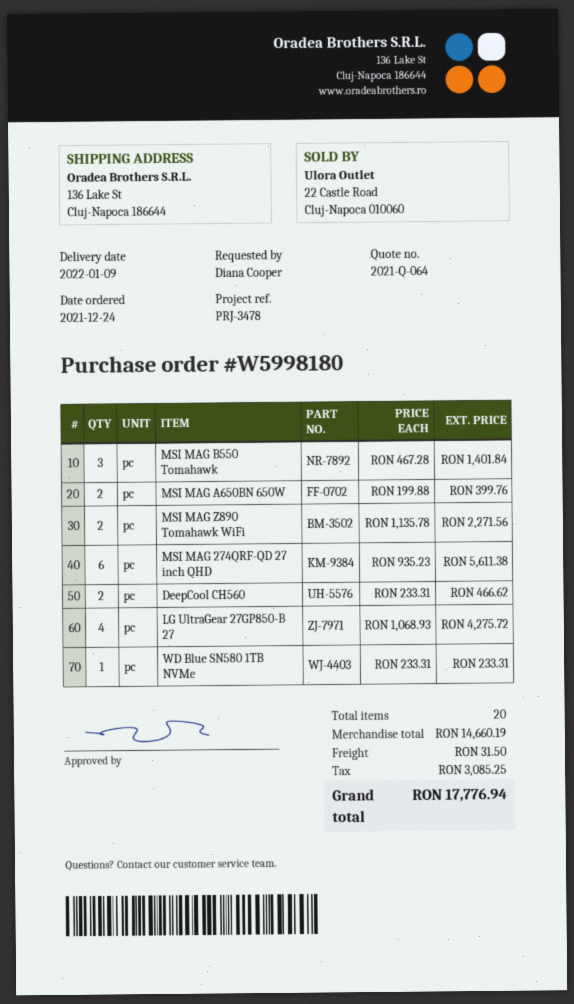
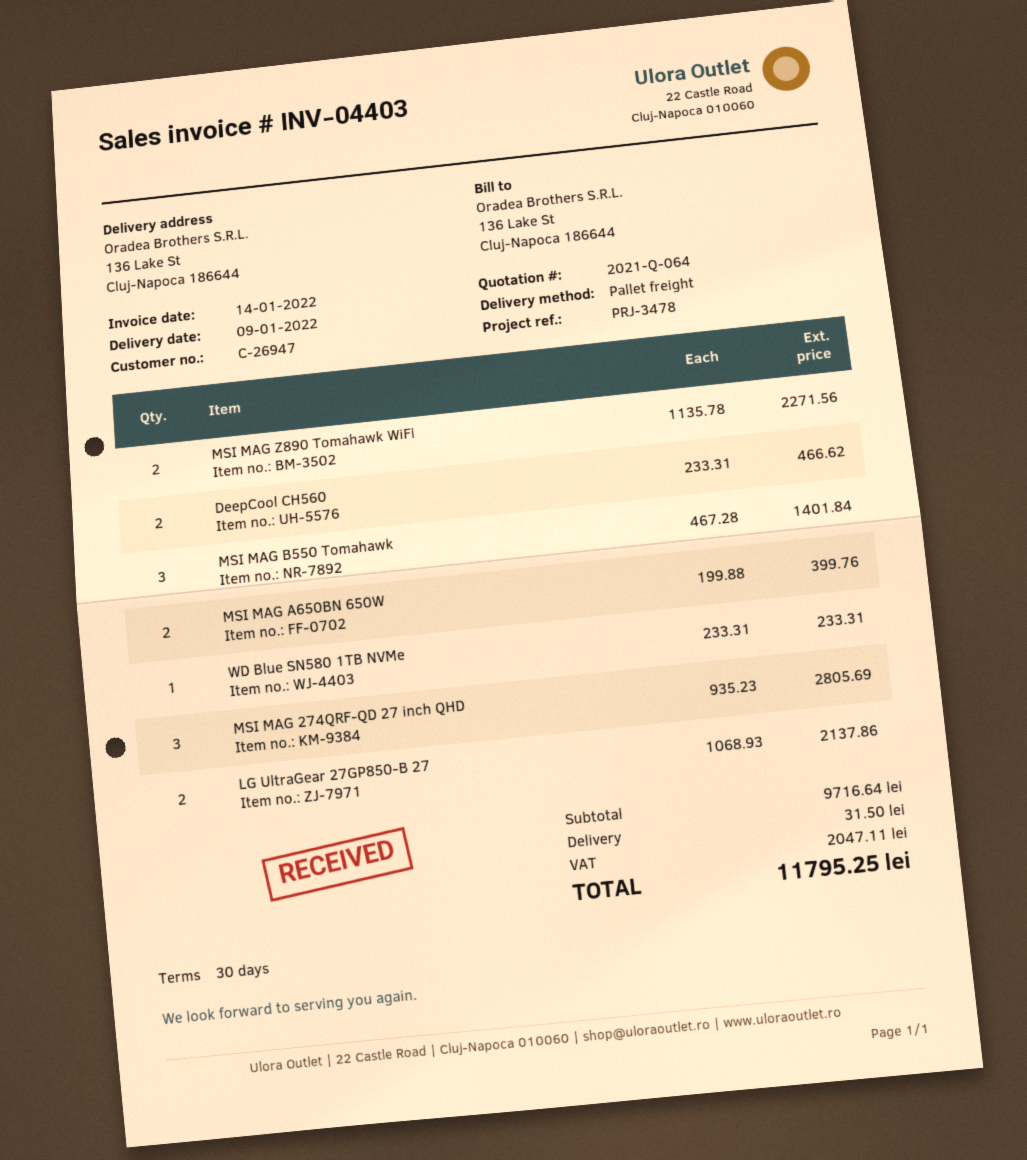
MSI MAG 274QRF-QD 27 inch QHD: 6 x 935.23 = 5611.38 -> 3 x 935.23 = 2805.69
LG UltraGear 27GP850-B 27: 4 x 1068.93 = 4275.72 -> 2 x 1068.93 = 2137.86
subtotal: 14660.19 -> 9716.64
tax: 3085.25 -> 2047.11
total: 17776.94 -> 11795.25

